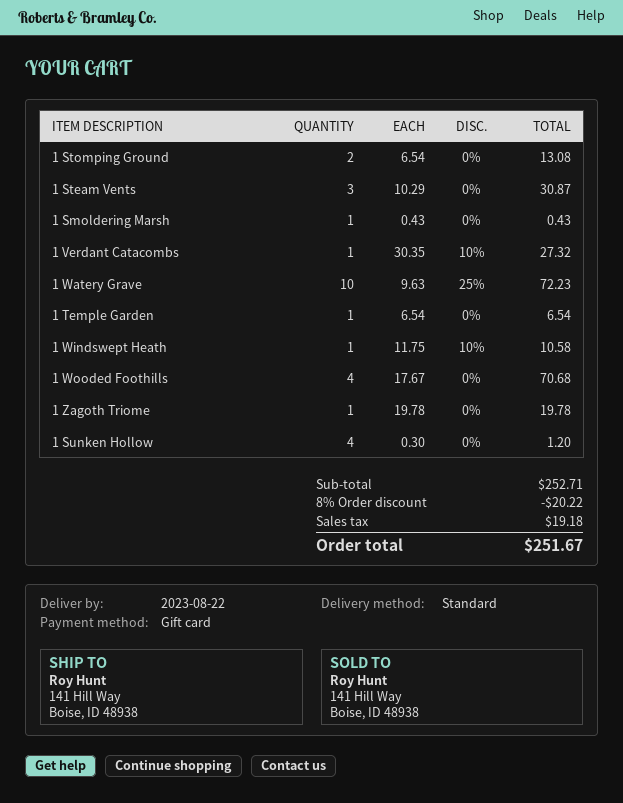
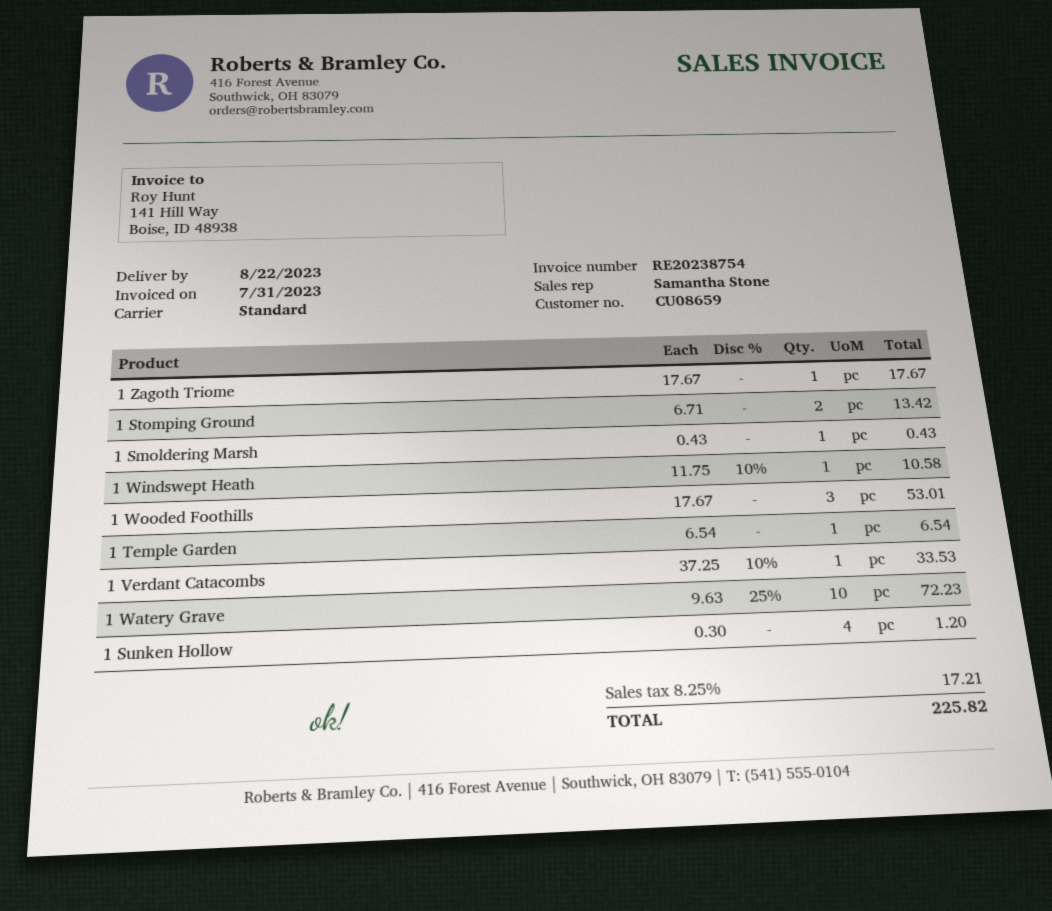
1 Stomping Ground: 2 x 6.54 = 13.08 -> 2 x 6.71 = 13.42
1 Steam Vents: 3 x 10.29 = 30.87 -> none
1 Verdant Catacombs: 1 x 30.35 - 10% = 27.32 -> 1 x 37.25 - 10% = 33.53
1 Wooded Foothills: 4 x 17.67 = 70.68 -> 3 x 17.67 = 53.01
1 Zagoth Triome: 1 x 19.78 = 19.78 -> 1 x 17.67 = 17.67
discount: 8% = 20.22 -> none
tax: 19.18 -> 17.21
total: 251.67 -> 225.82

